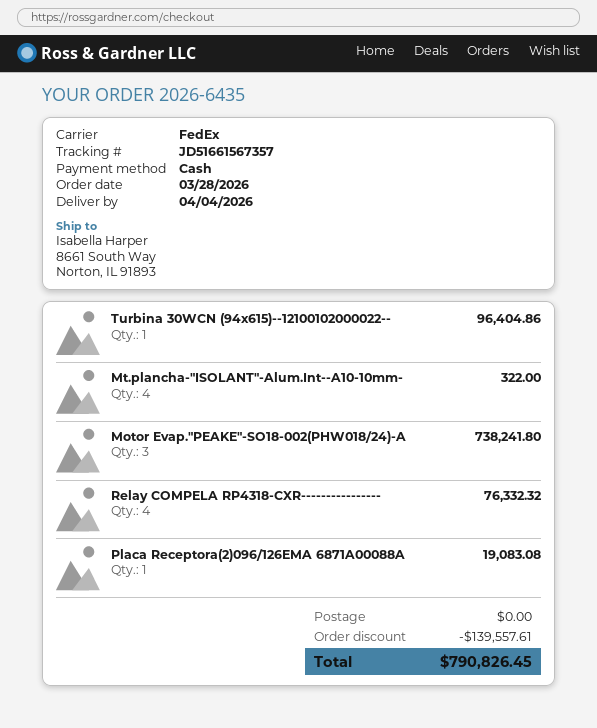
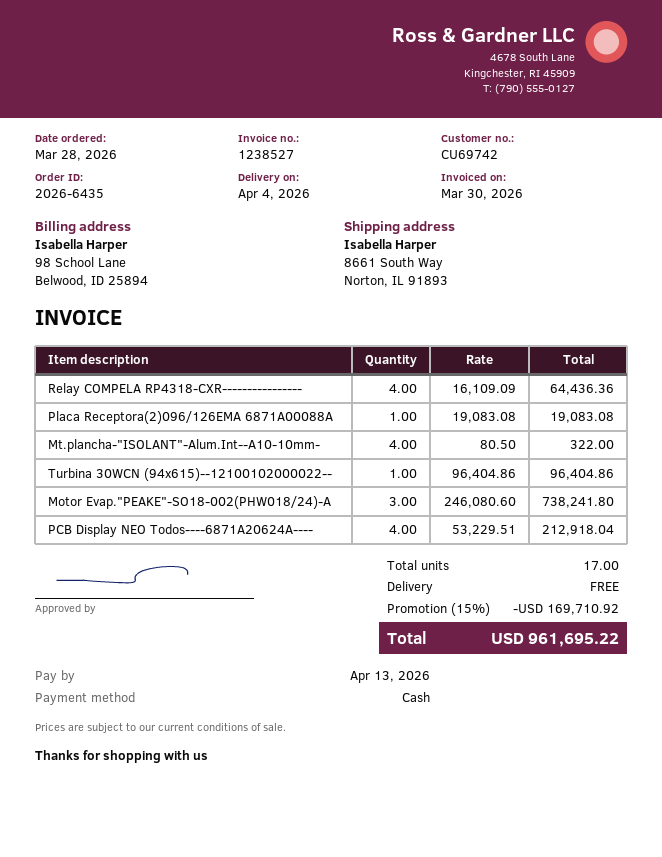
Relay COMPELA RP4318-CXR----------------: 4 for 76332.32 -> 4 for 64436.36
PCB Display NEO Todos----6871A20624A----: none -> 4 for 212918.04
discount: 139557.61 -> 169710.92
total: 790826.45 -> 961695.22

